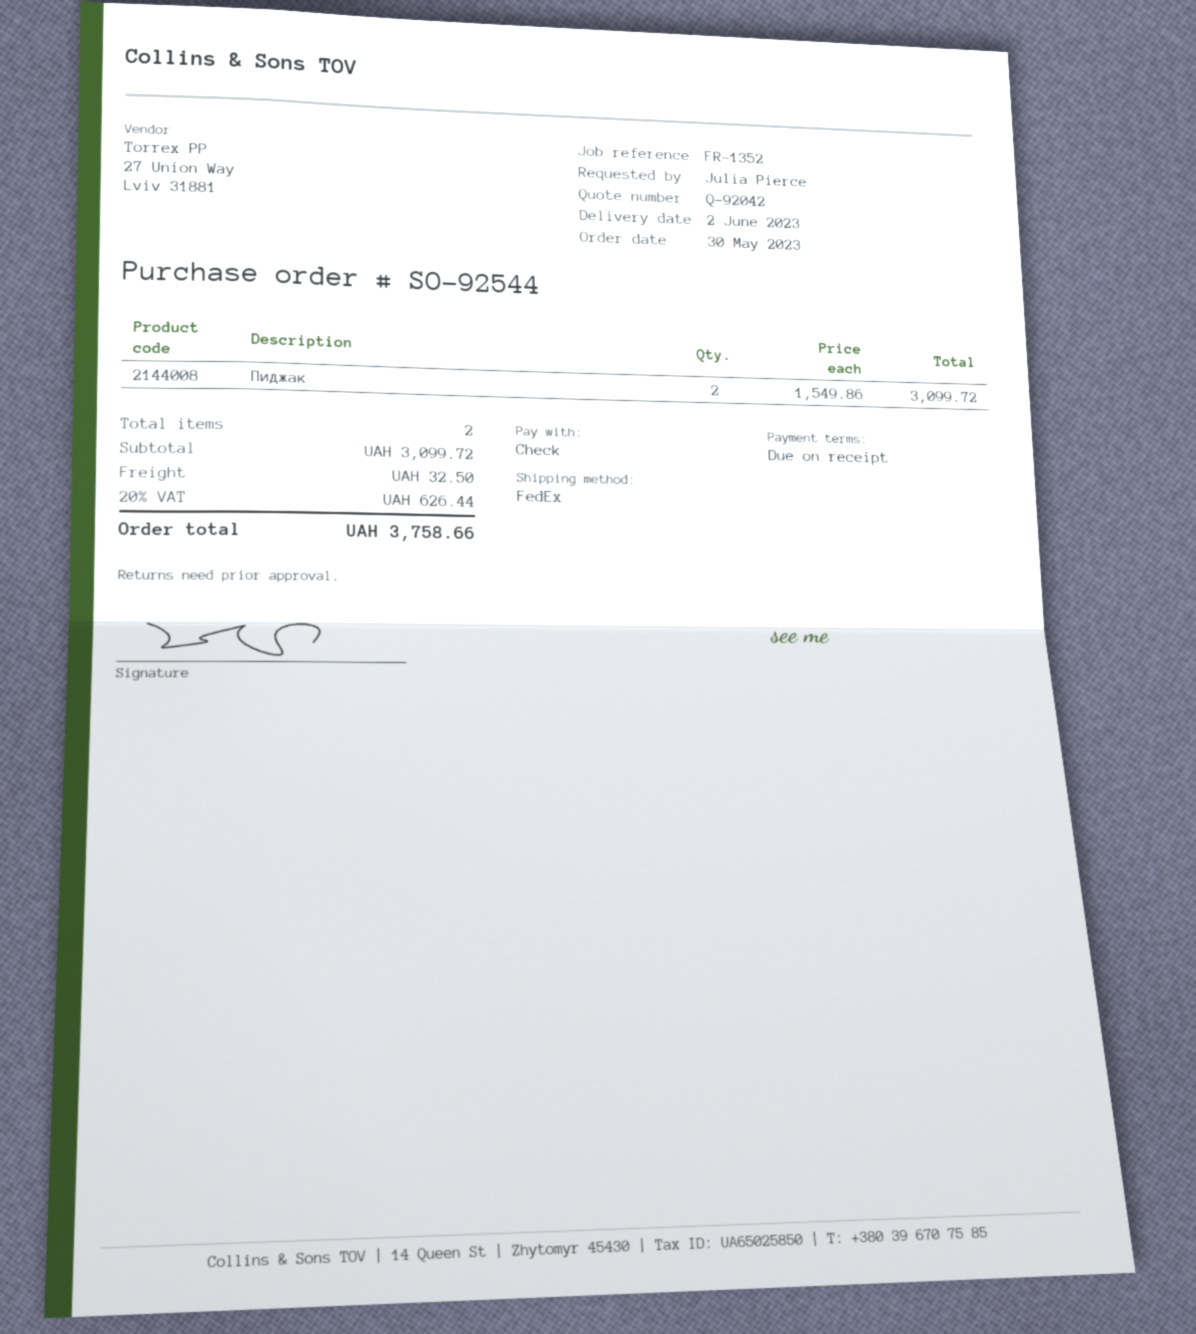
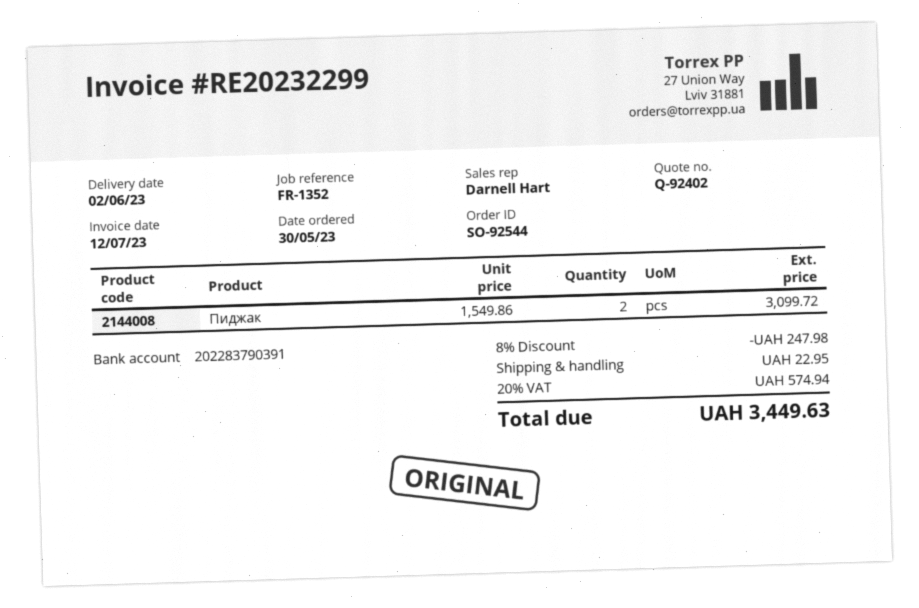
quote number: Q-92042 -> Q-92402
discount: none -> 8% = 247.98
shipping: 32.50 -> 22.95
tax: 20% = 626.44 -> 20% = 574.94
total: 3758.66 -> 3449.63

